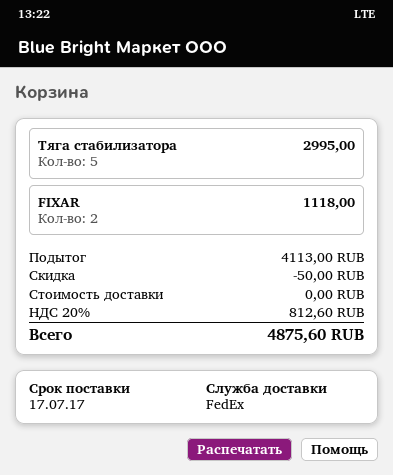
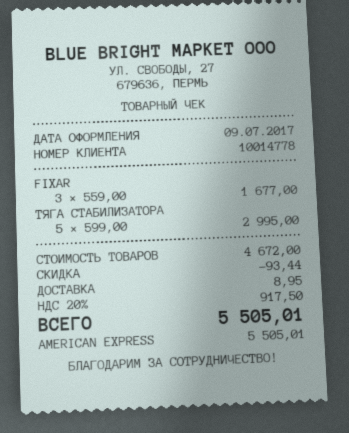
FIXAR: 2 for 1118.00 -> 3 for 1677.00
subtotal: 4113.00 -> 4672.00
discount: 50.00 -> 93.44
shipping: 0.00 -> 8.95
tax: 20% = 812.60 -> 20% = 917.50
total: 4875.60 -> 5505.01

